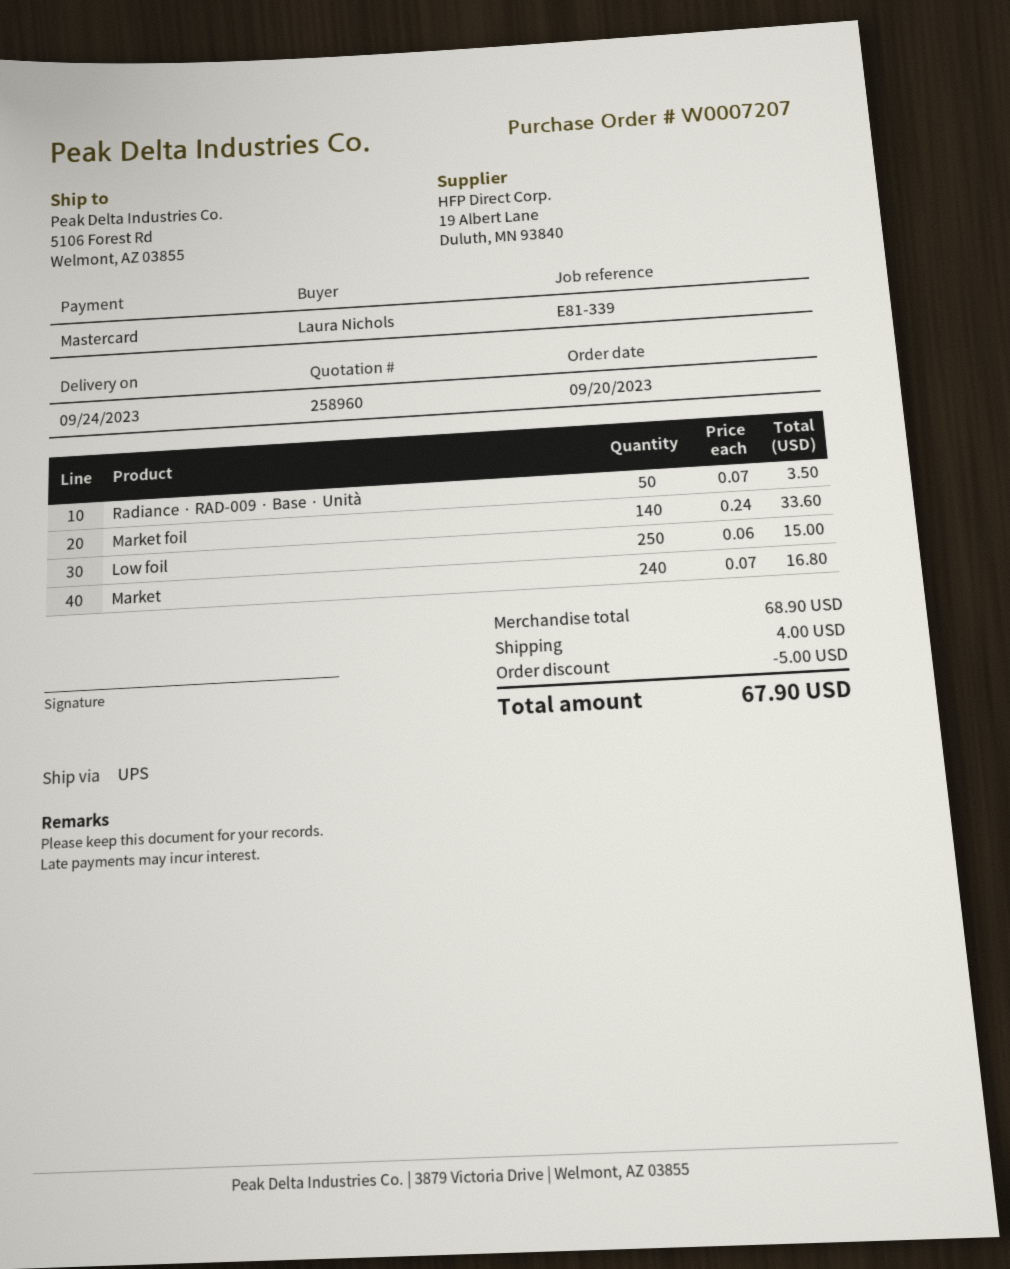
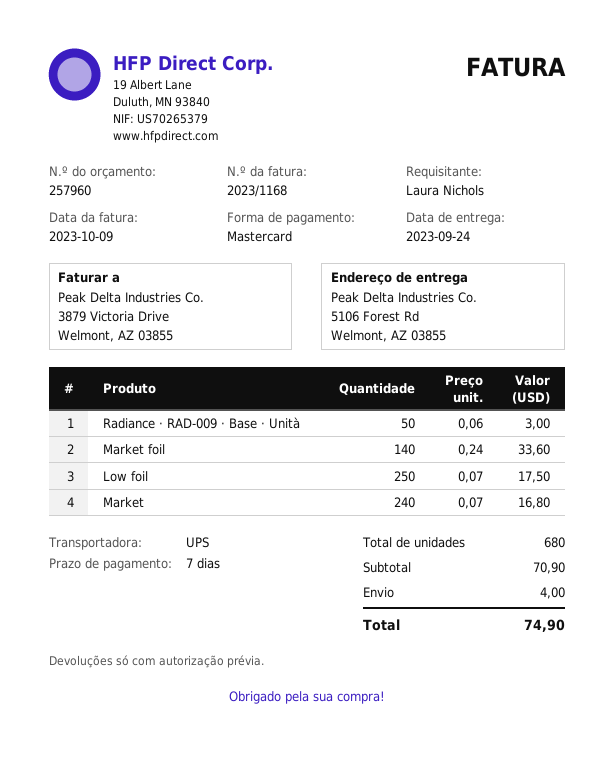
quote number: 258960 -> 257960
Radiance · RAD-009 · Base · Unità: 50 x 0.07 = 3.50 -> 50 x 0.06 = 3.00
Low foil: 250 x 0.06 = 15.00 -> 250 x 0.07 = 17.50
subtotal: 68.90 -> 70.90
discount: 5.00 -> none
total: 67.90 -> 74.90

